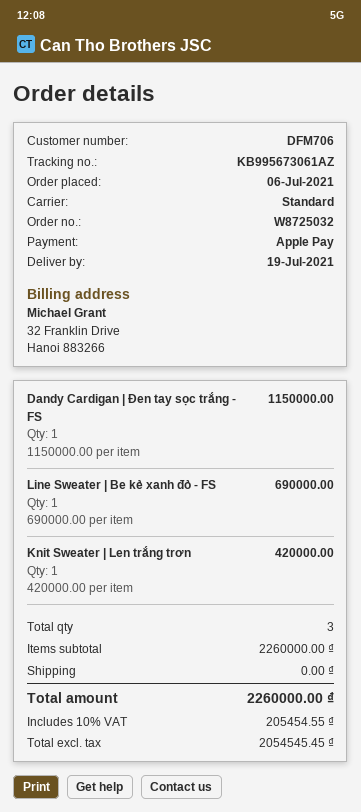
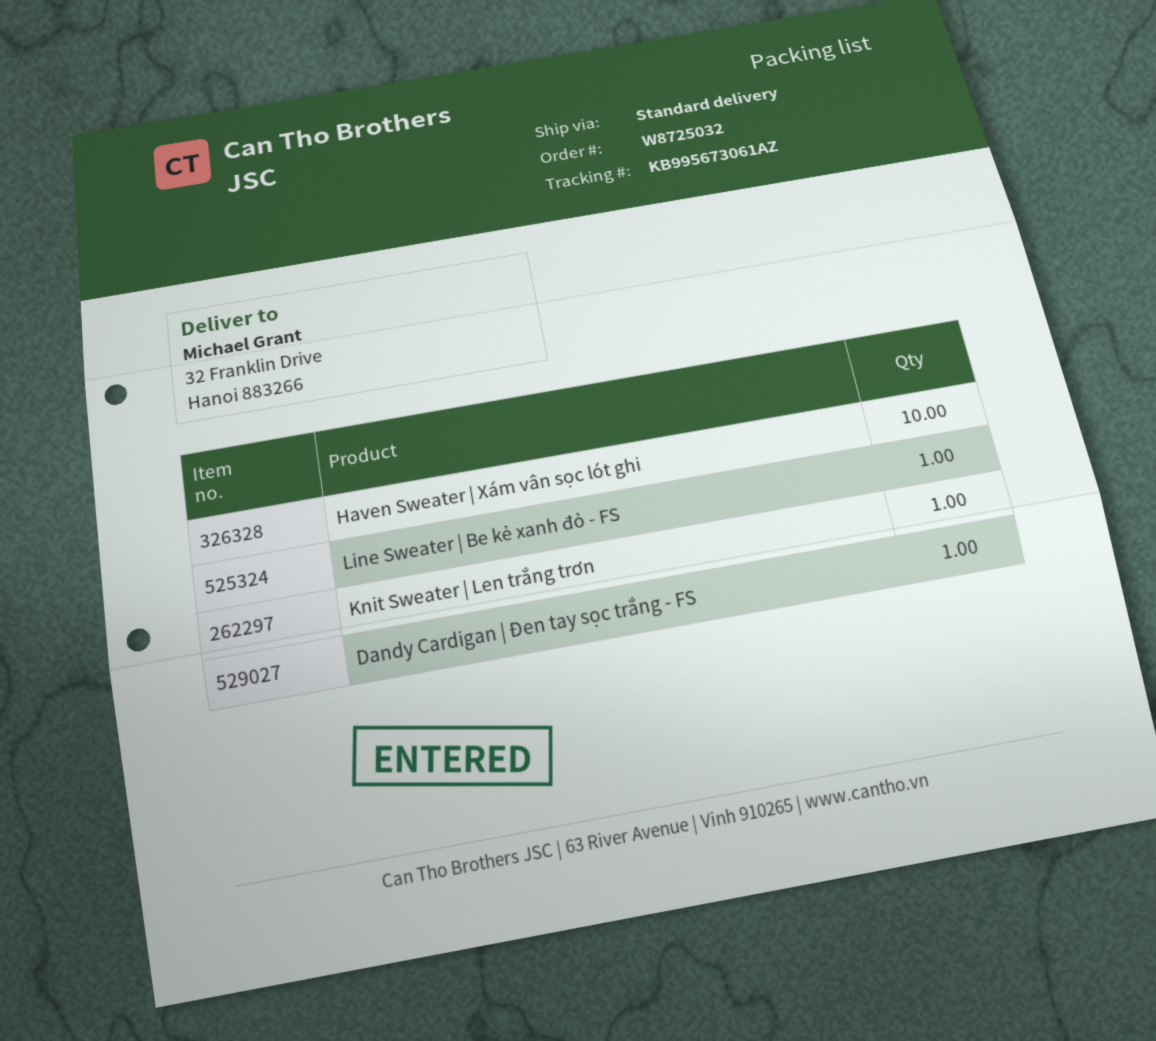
Haven Sweater | Xám vân sọc lót ghi: none -> 10

